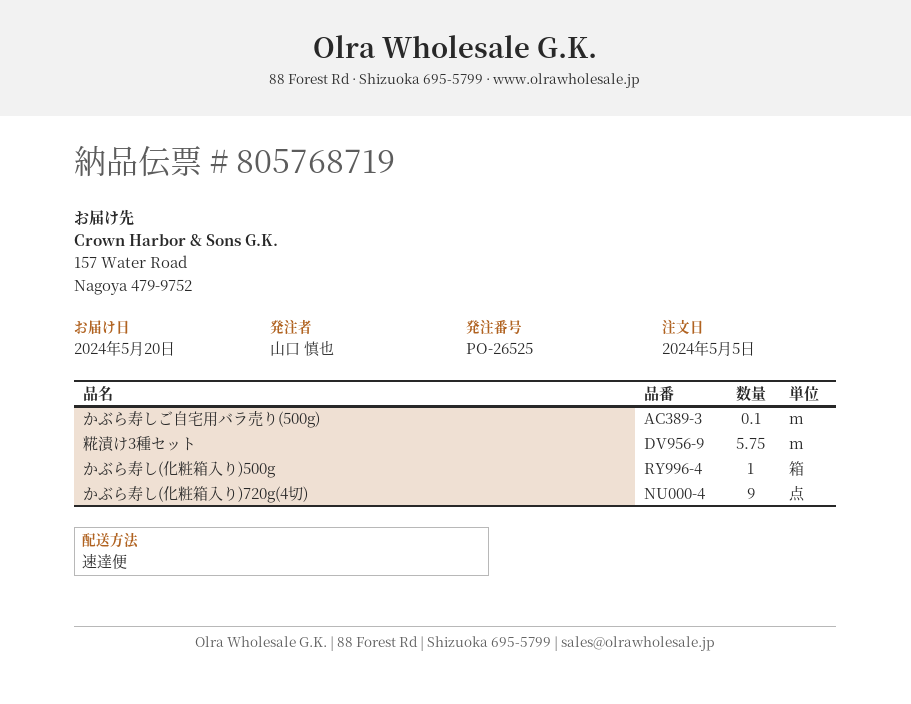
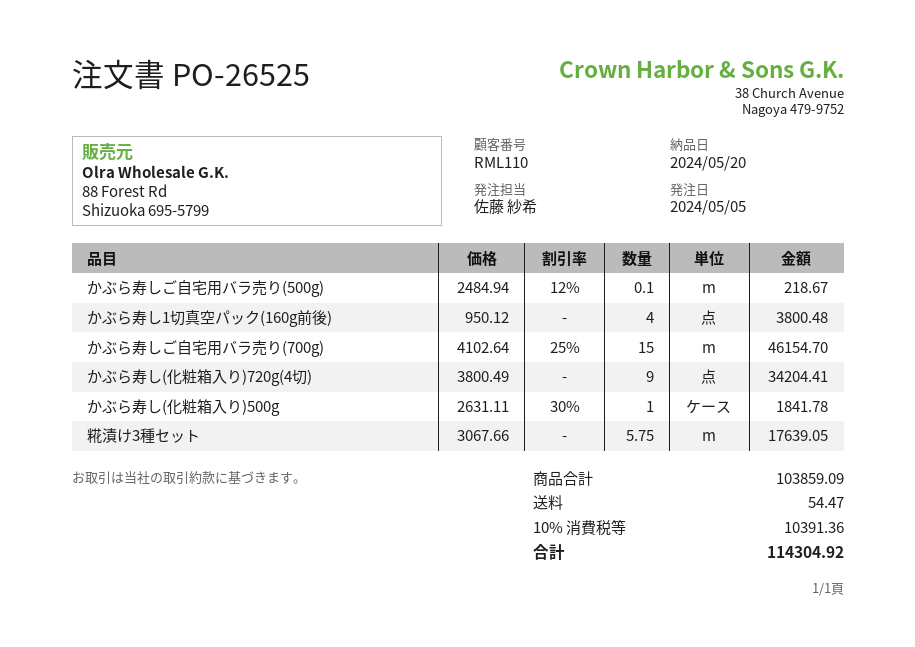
ordered by: 山口 慎也 -> 佐藤 紗希
かぶら寿し1切真空パック(160g前後): none -> 4
かぶら寿しご自宅用バラ売り(700g): none -> 15

